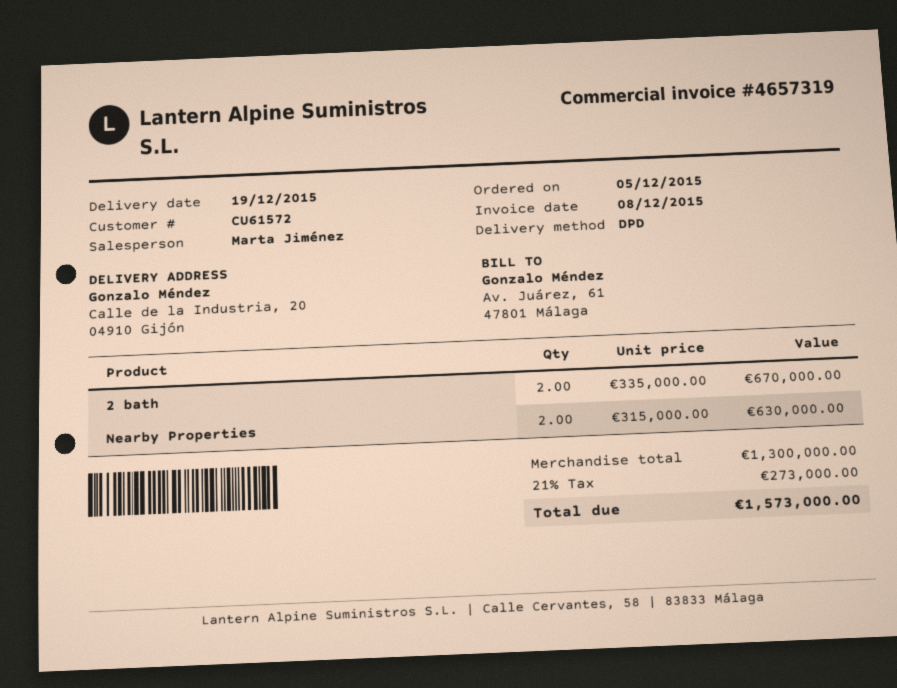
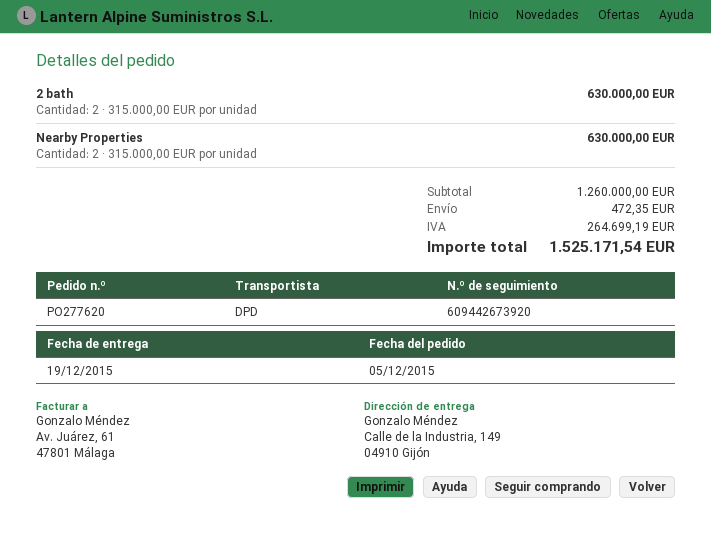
ship to: Calle de la Industria, 20, 04910 Gijón -> Calle de la Industria, 149, 04910 Gijón
2 bath: 2 x 335000.00 = 670000.00 -> 2 x 315000.00 = 630000.00
subtotal: 1300000.00 -> 1260000.00
shipping: none -> 472.35
tax: 273000.00 -> 264699.19
total: 1573000.00 -> 1525171.54

